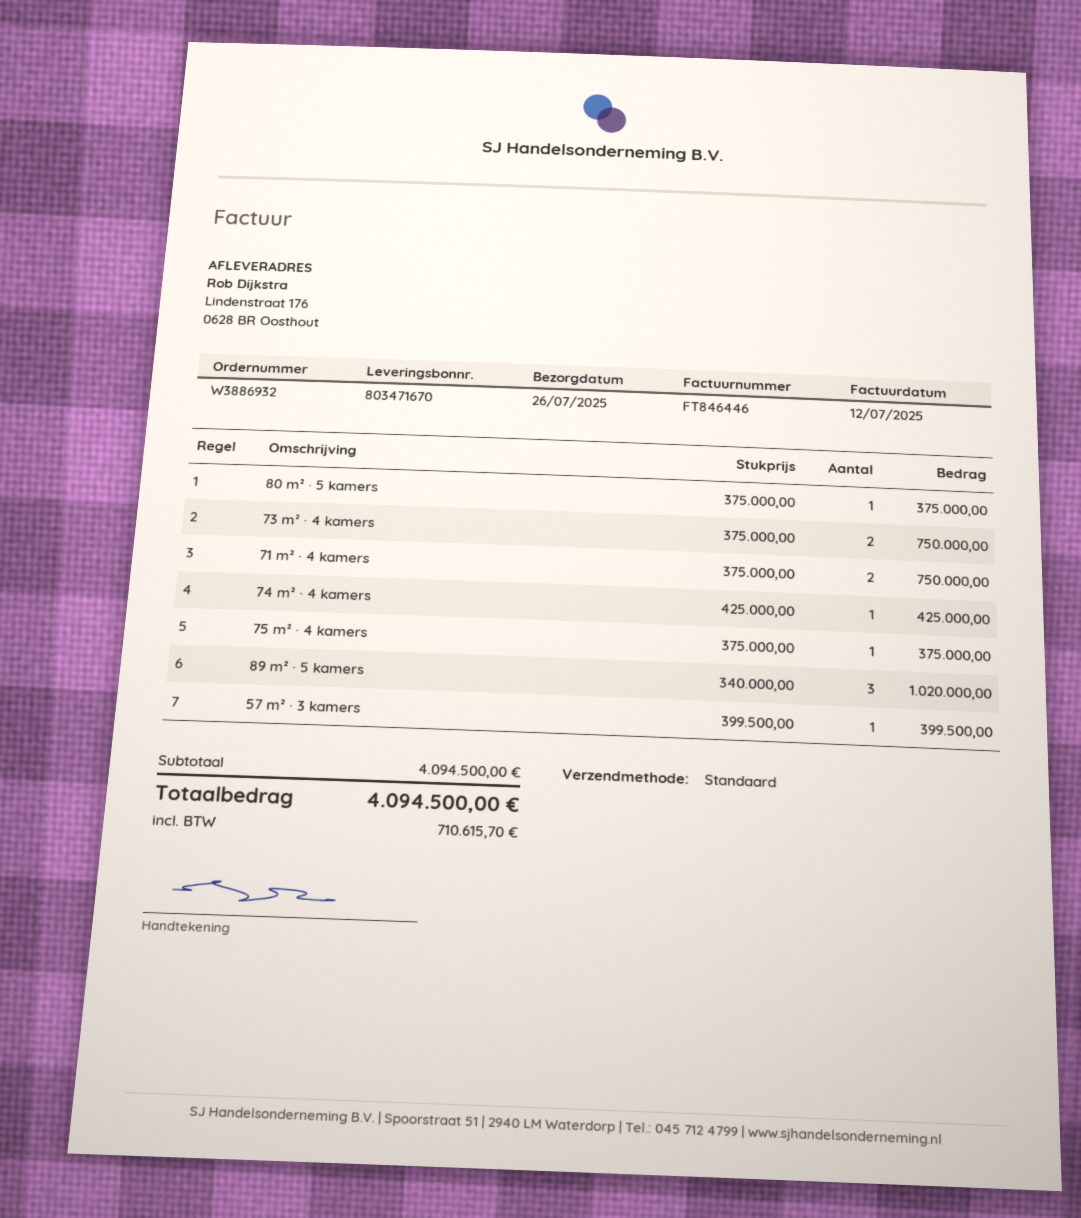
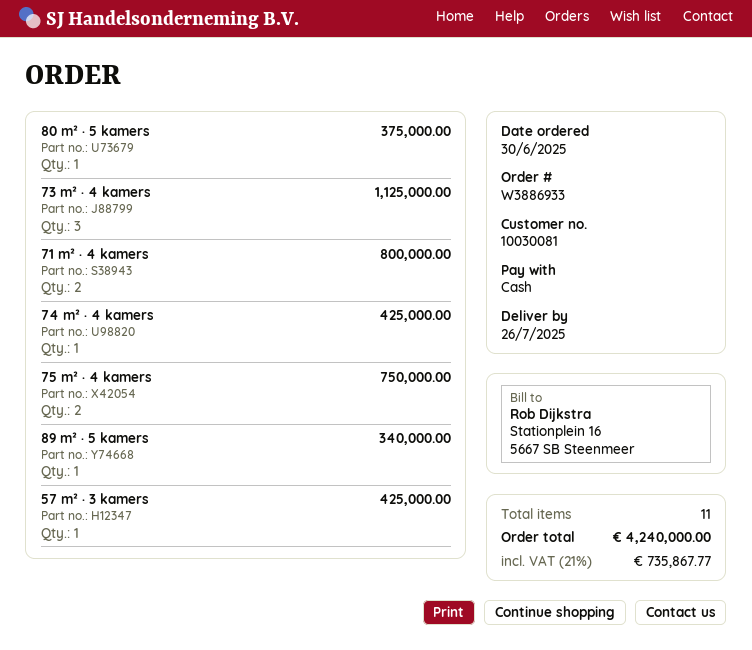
order number: W3886932 -> W3886933
73 m² · 4 kamers: 2 for 750000.00 -> 3 for 1125000.00
71 m² · 4 kamers: 2 for 750000.00 -> 2 for 800000.00
75 m² · 4 kamers: 1 for 375000.00 -> 2 for 750000.00
89 m² · 5 kamers: 3 for 1020000.00 -> 1 for 340000.00
57 m² · 3 kamers: 1 for 399500.00 -> 1 for 425000.00
tax: 710615.70 -> 735867.77
total: 4094500.00 -> 4240000.00

